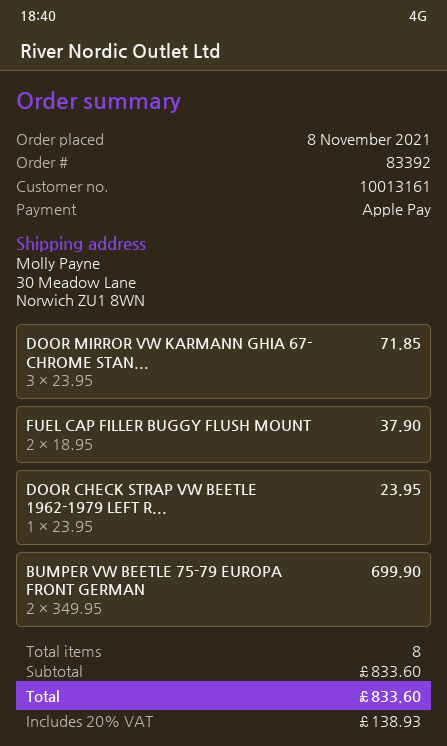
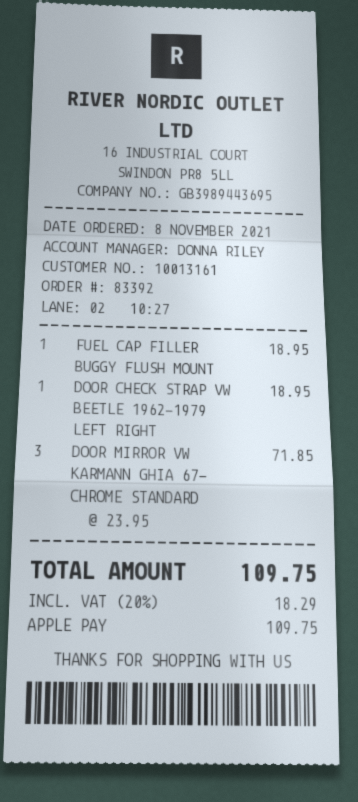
FUEL CAP FILLER BUGGY FLUSH MOUNT: 2 x 18.95 = 37.90 -> 1 x 18.95 = 18.95
DOOR CHECK STRAP VW BEETLE 1962-1979 LEFT R...: 1 x 23.95 = 23.95 -> 1 x 18.95 = 18.95
BUMPER VW BEETLE 75-79 EUROPA FRONT GERMAN: 2 x 349.95 = 699.90 -> none
tax: 20% = 138.93 -> 20% = 18.29
total: 833.60 -> 109.75

